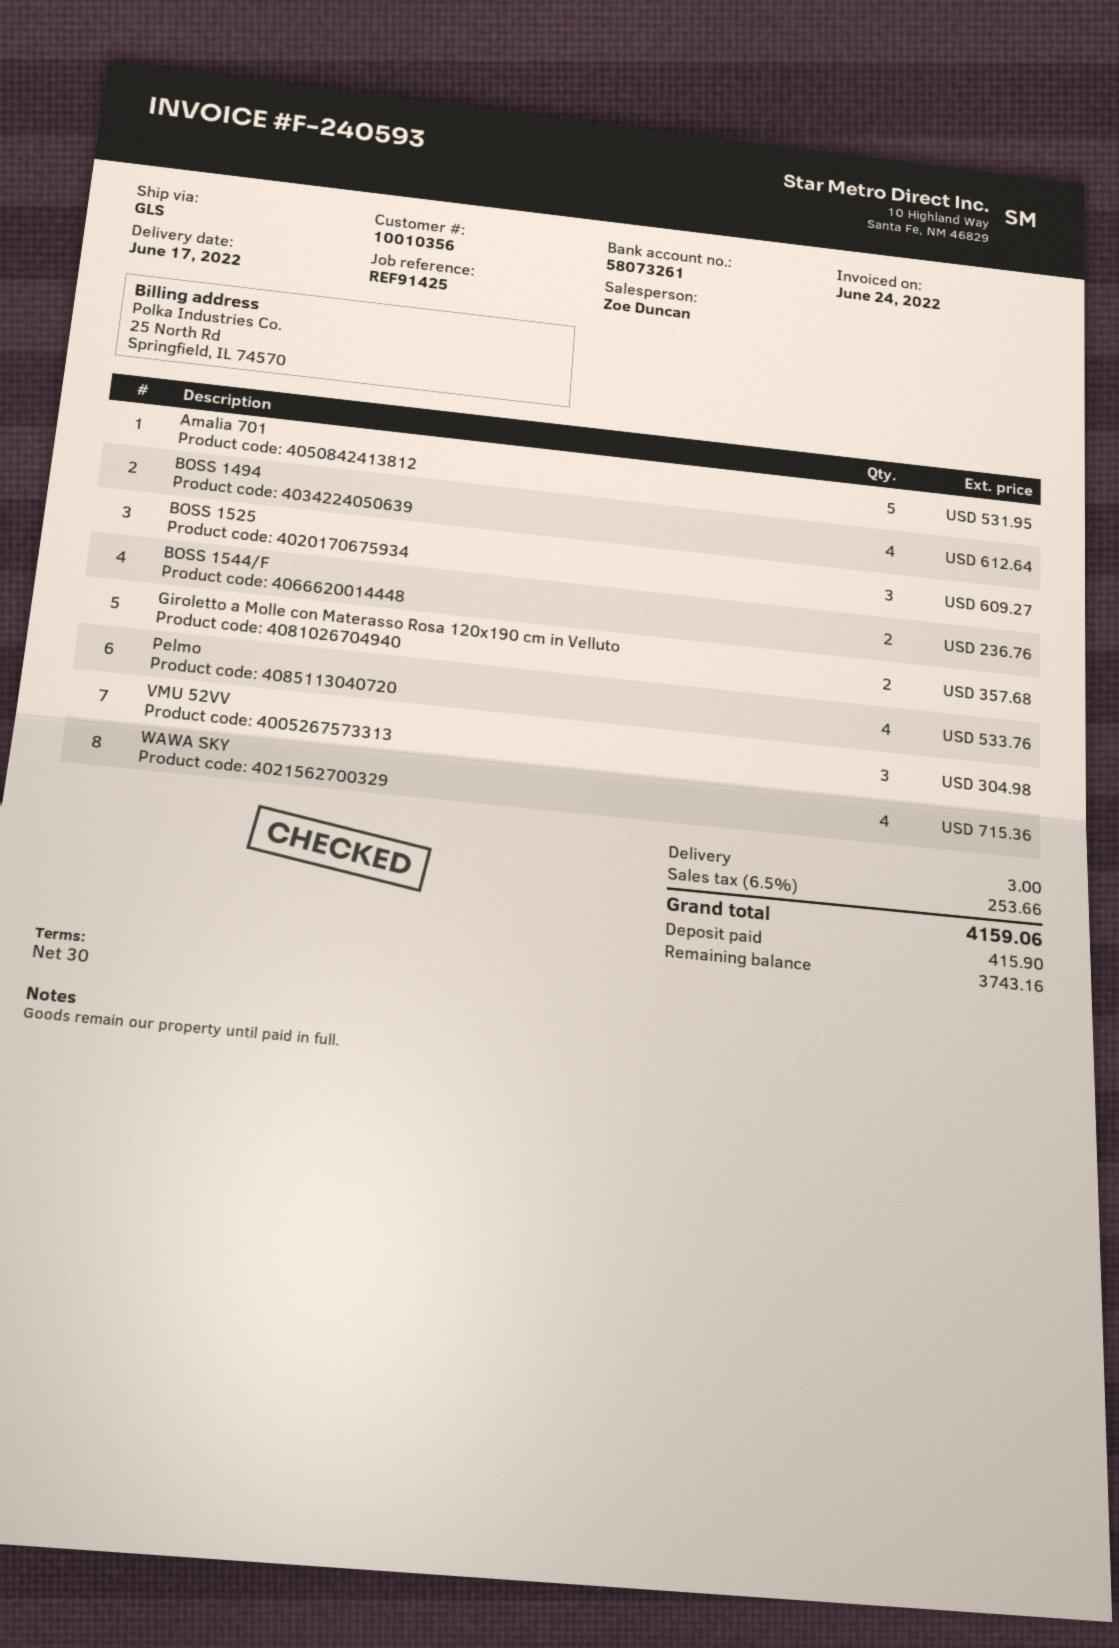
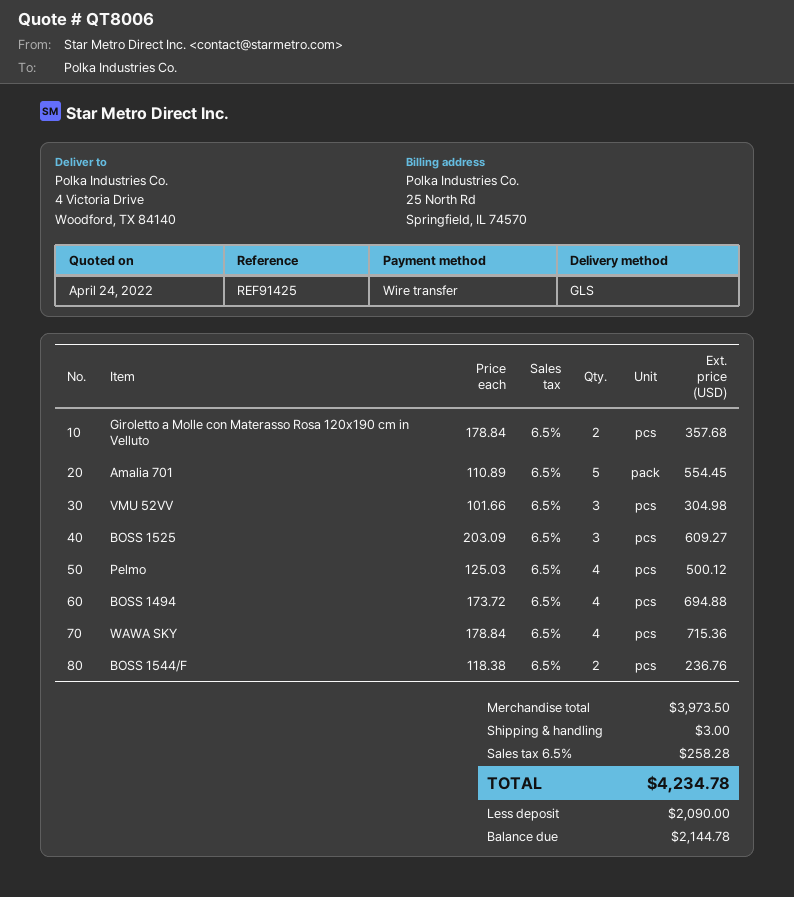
Amalia 701: 5 for 531.95 -> 5 for 554.45
BOSS 1494: 4 for 612.64 -> 4 for 694.88
Pelmo: 4 for 533.76 -> 4 for 500.12
tax: 6.5% = 253.66 -> 6.5% = 258.28
total: 4159.06 -> 4234.78
deposit: 415.90 -> 2090.00
balance: 3743.16 -> 2144.78

